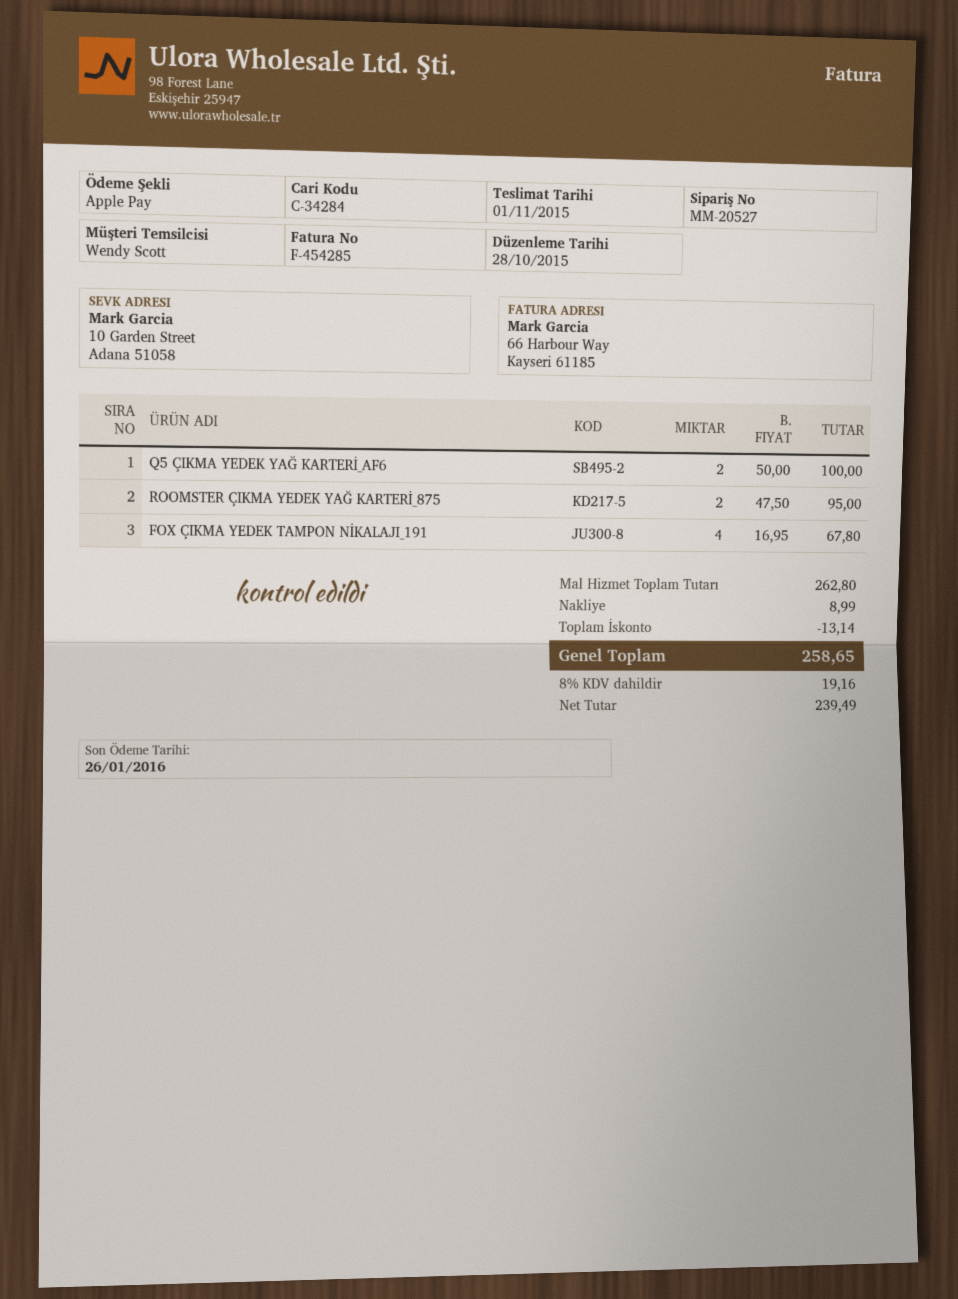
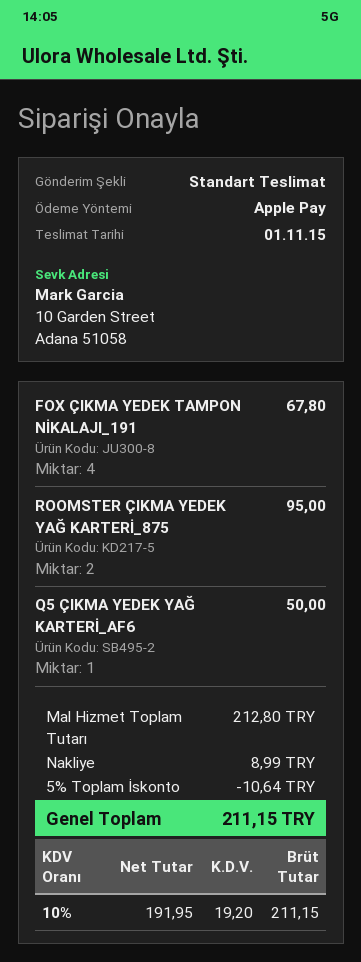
Q5 ÇIKMA YEDEK YAĞ KARTERİ_AF6: 2 for 100.00 -> 1 for 50.00
subtotal: 262.80 -> 212.80
discount: 13.14 -> 10.64
net: 239.49 -> 191.95
tax: 8% = 19.16 -> 10% = 19.20
total: 258.65 -> 211.15

